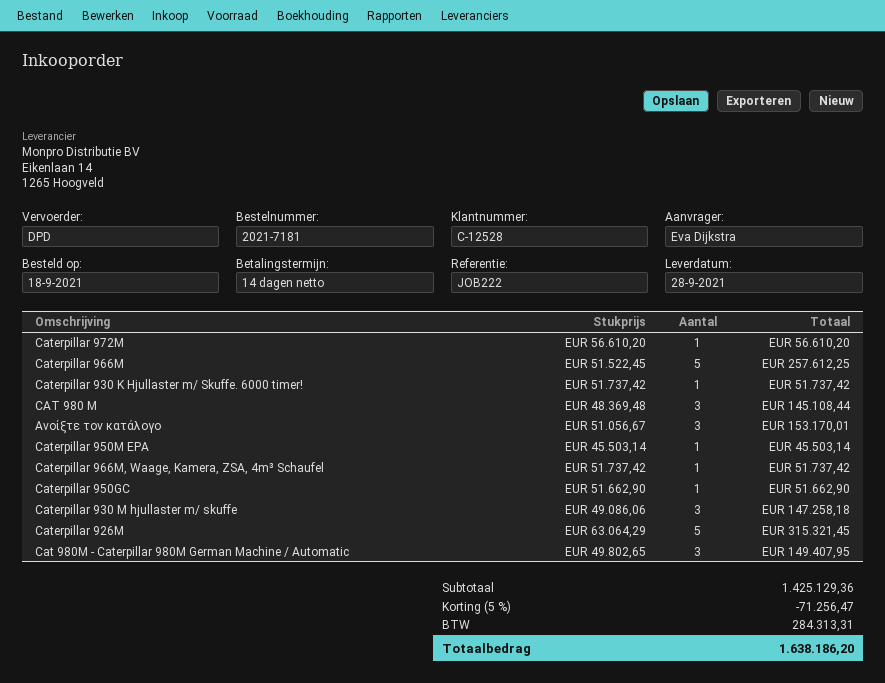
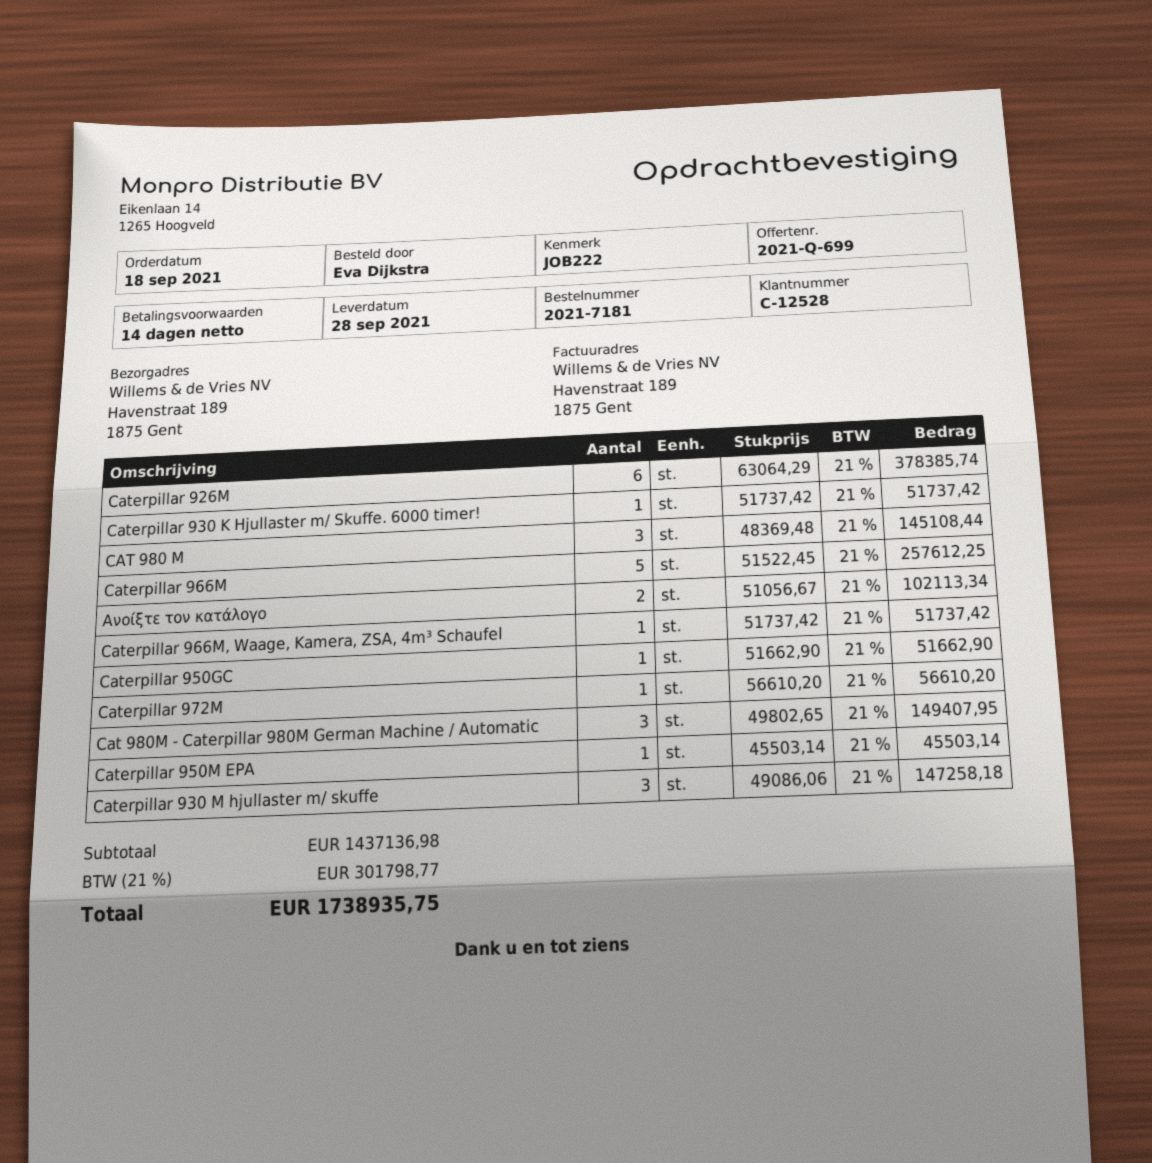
Ανοίξτε τον κατάλογο: 3 x 51056.67 = 153170.01 -> 2 x 51056.67 = 102113.34
Caterpillar 926M: 5 x 63064.29 = 315321.45 -> 6 x 63064.29 = 378385.74
subtotal: 1425129.36 -> 1437136.98
discount: 5% = 71256.47 -> none
tax: 284313.31 -> 301798.77
total: 1638186.20 -> 1738935.75

